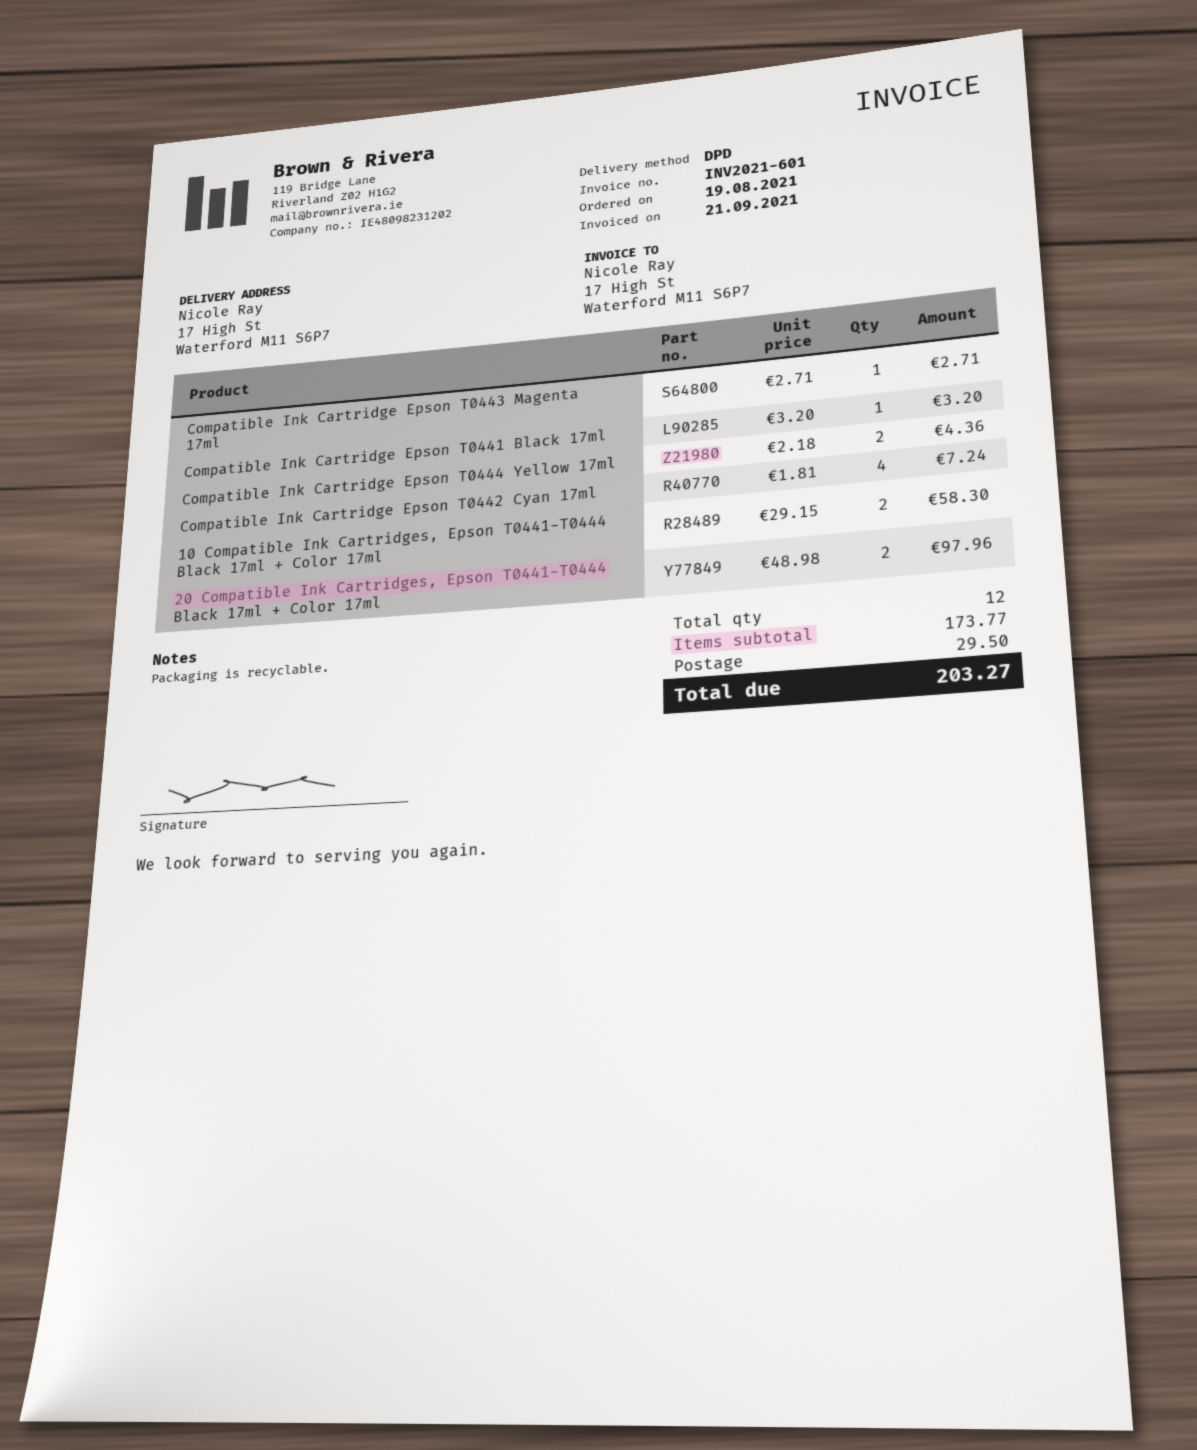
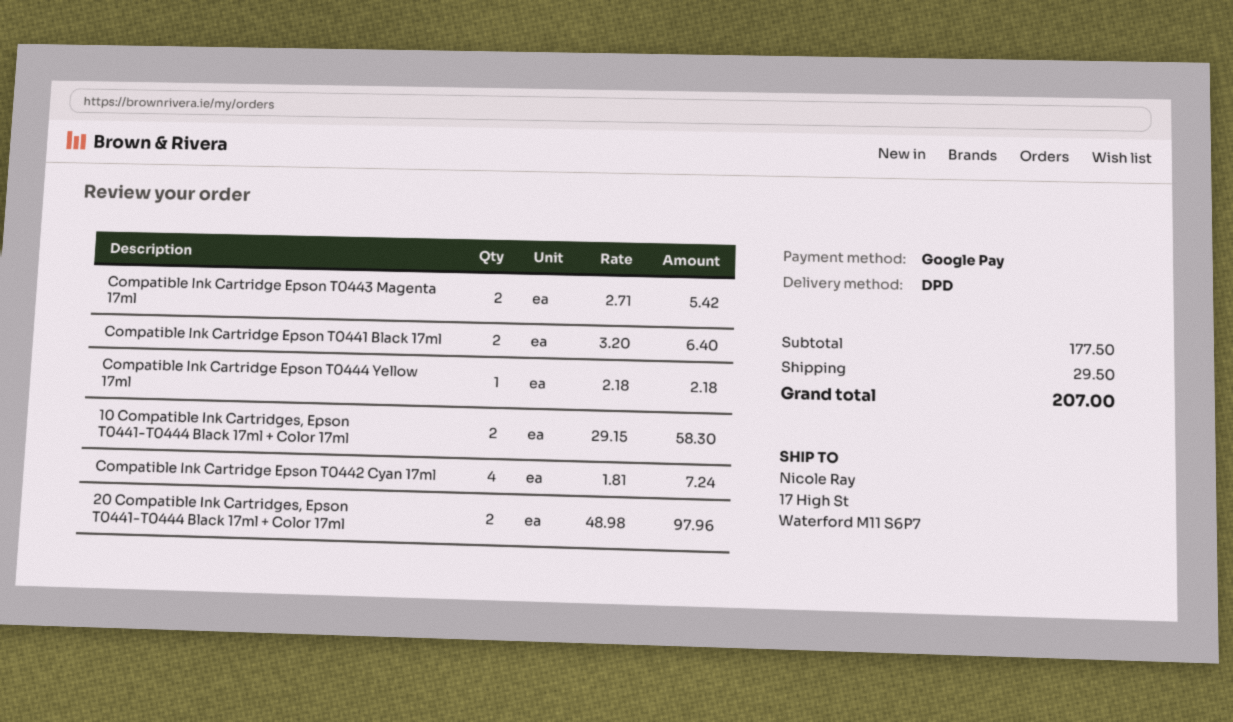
Compatible Ink Cartridge Epson T0443 Magenta 17ml: 1 x 2.71 = 2.71 -> 2 x 2.71 = 5.42
Compatible Ink Cartridge Epson T0441 Black 17ml: 1 x 3.20 = 3.20 -> 2 x 3.20 = 6.40
Compatible Ink Cartridge Epson T0444 Yellow 17ml: 2 x 2.18 = 4.36 -> 1 x 2.18 = 2.18
subtotal: 173.77 -> 177.50
total: 203.27 -> 207.00

